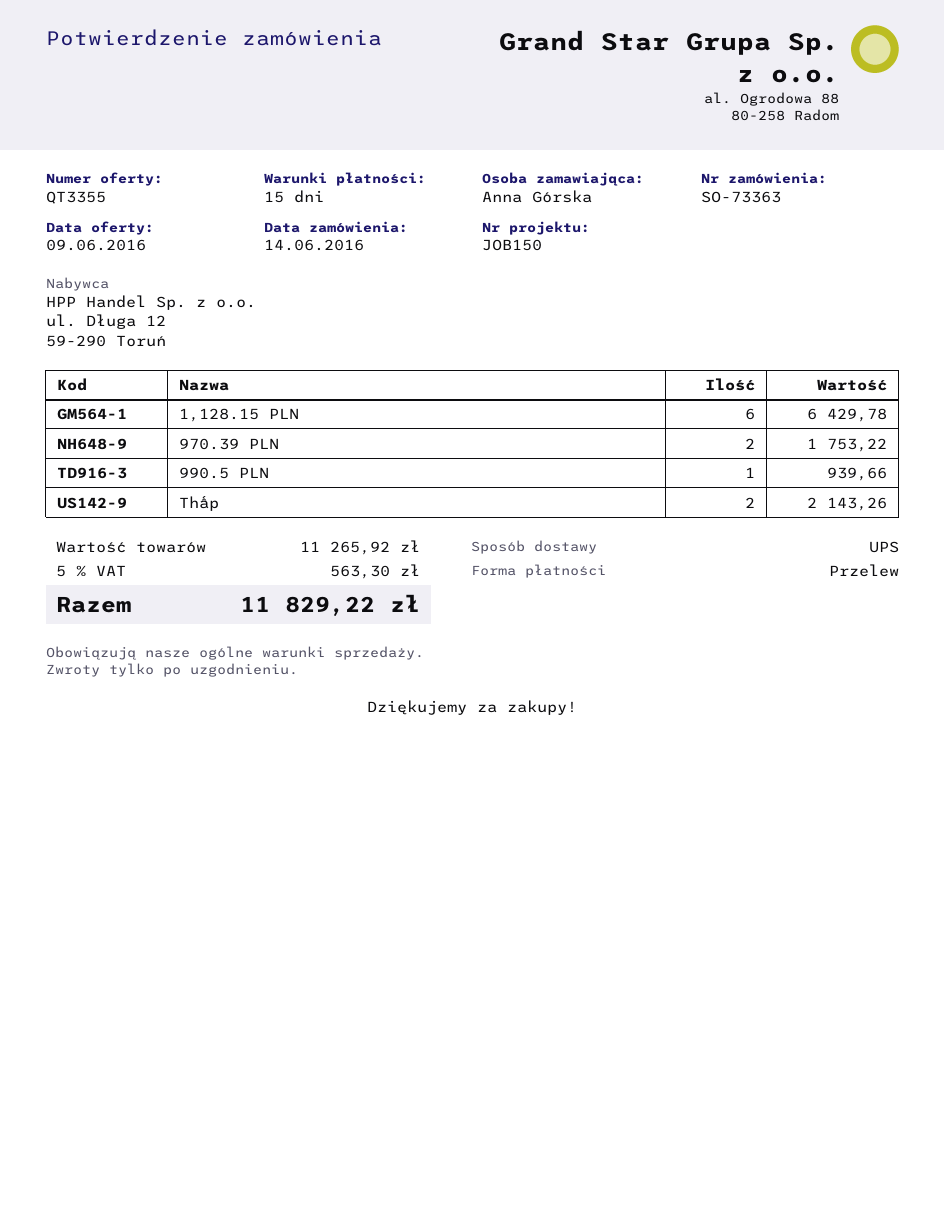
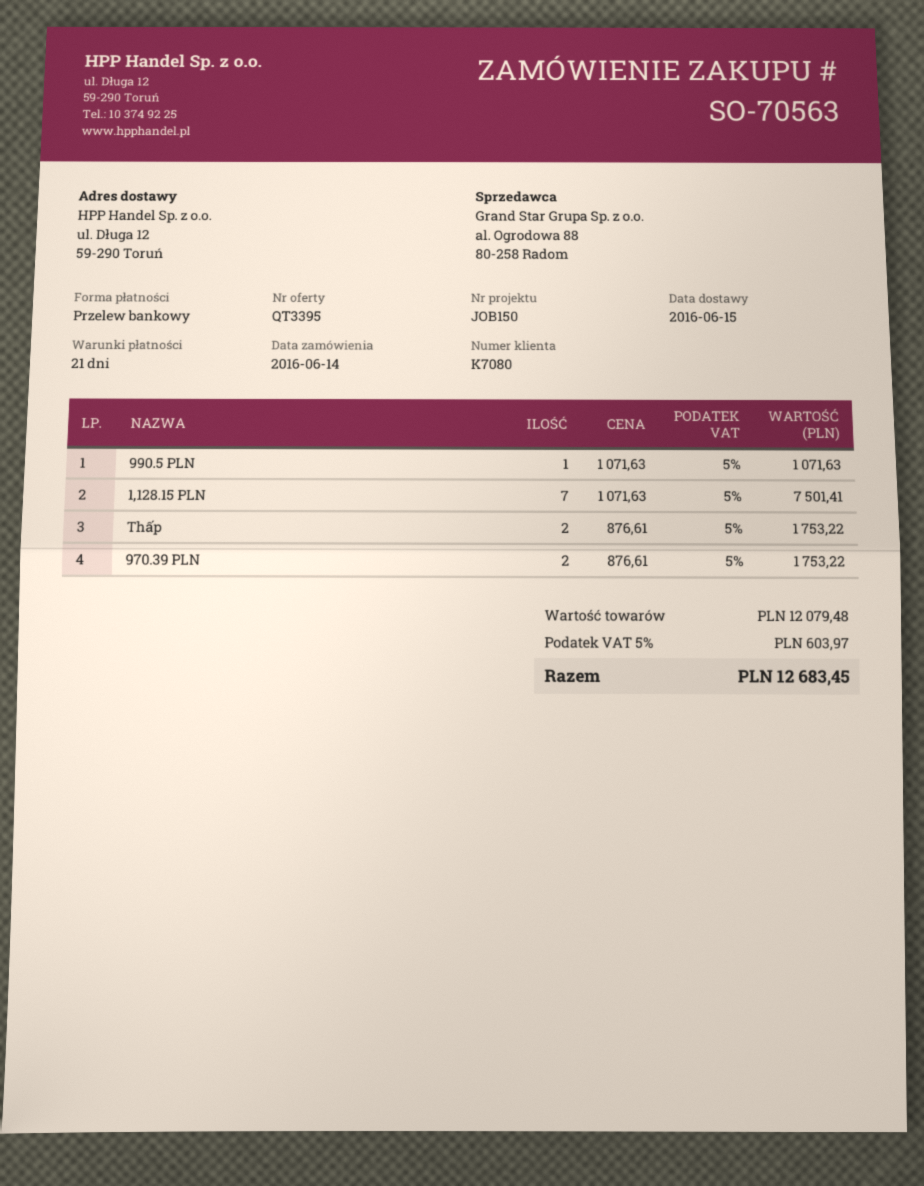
quote number: QT3355 -> QT3395
order number: SO-73363 -> SO-70563
payment terms: 15 days -> 21 days
1,128.15 PLN: 6 for 6429.78 -> 7 for 7501.41
990.5 PLN: 1 for 939.66 -> 1 for 1071.63
Thấp: 2 for 2143.26 -> 2 for 1753.22
subtotal: 11265.92 -> 12079.48
tax: 5% = 563.30 -> 5% = 603.97
total: 11829.22 -> 12683.45

